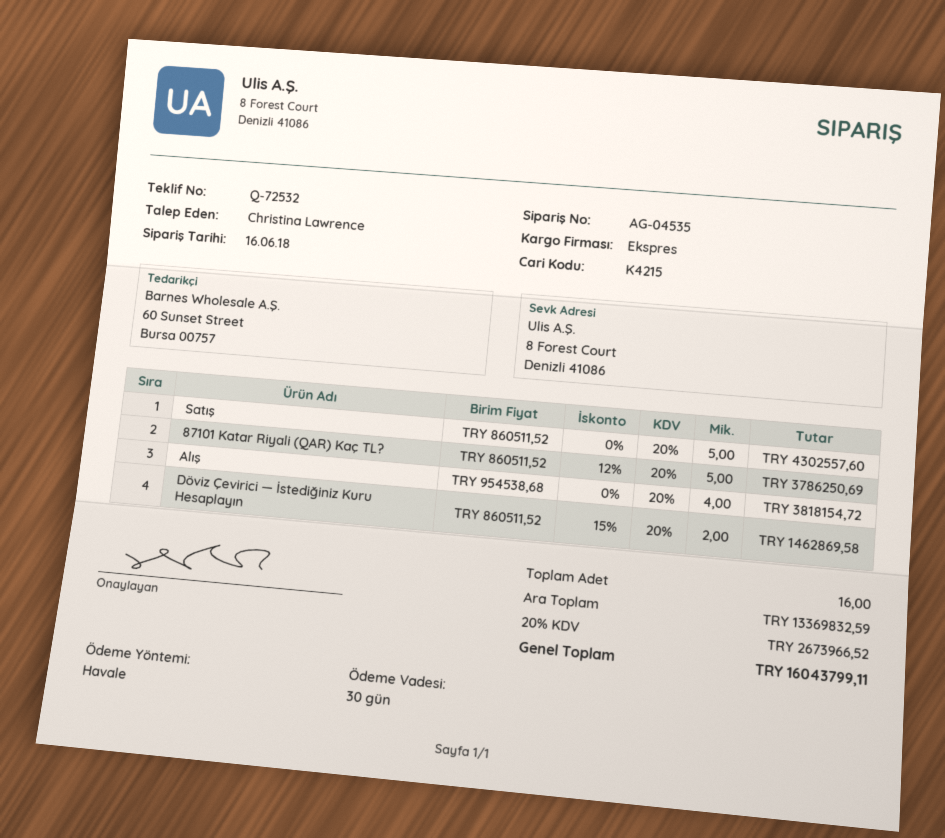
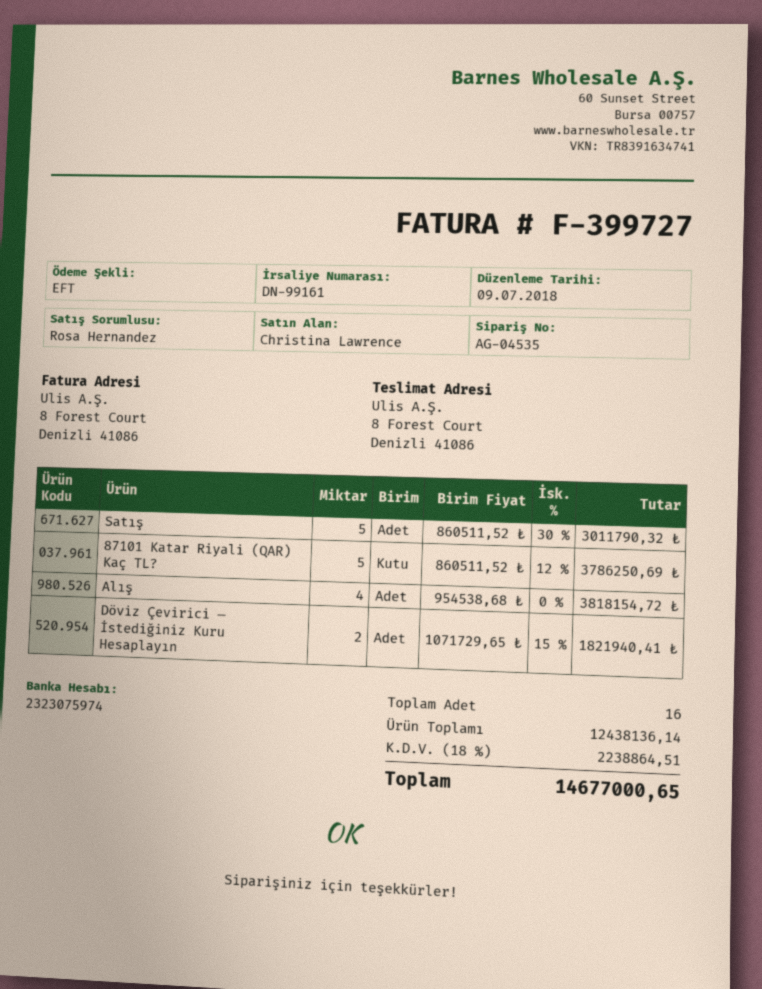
Satış: 5 x 860511.52 = 4302557.60 -> 5 x 860511.52 - 30% = 3011790.32
Döviz Çevirici — İstediğiniz Kuru Hesaplayın: 2 x 860511.52 - 15% = 1462869.58 -> 2 x 1071729.65 - 15% = 1821940.41
subtotal: 13369832.59 -> 12438136.14
tax: 20% = 2673966.52 -> 18% = 2238864.51
total: 16043799.11 -> 14677000.65

